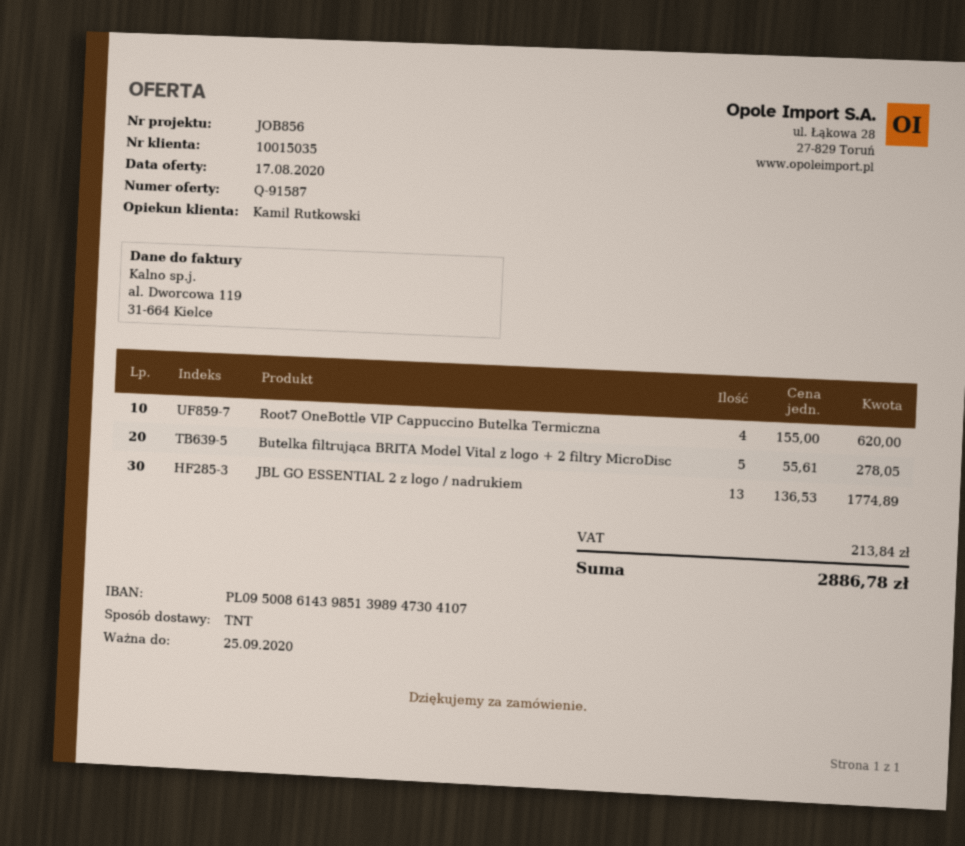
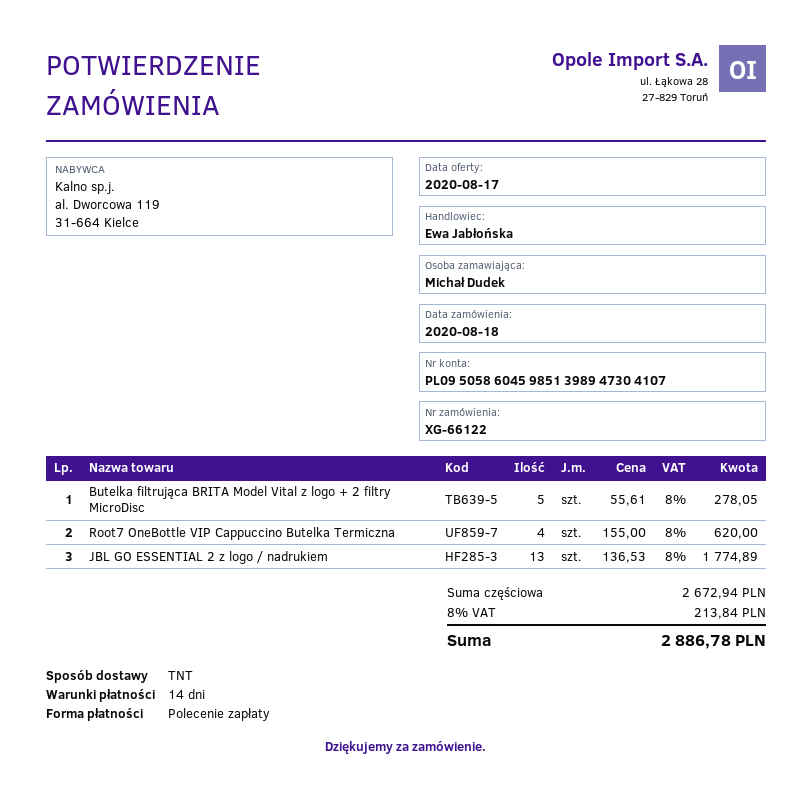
sales rep: Kamil Rutkowski -> Ewa Jabłońska
bank account: PL09500861439851398947304107 -> PL09505860459851398947304107

